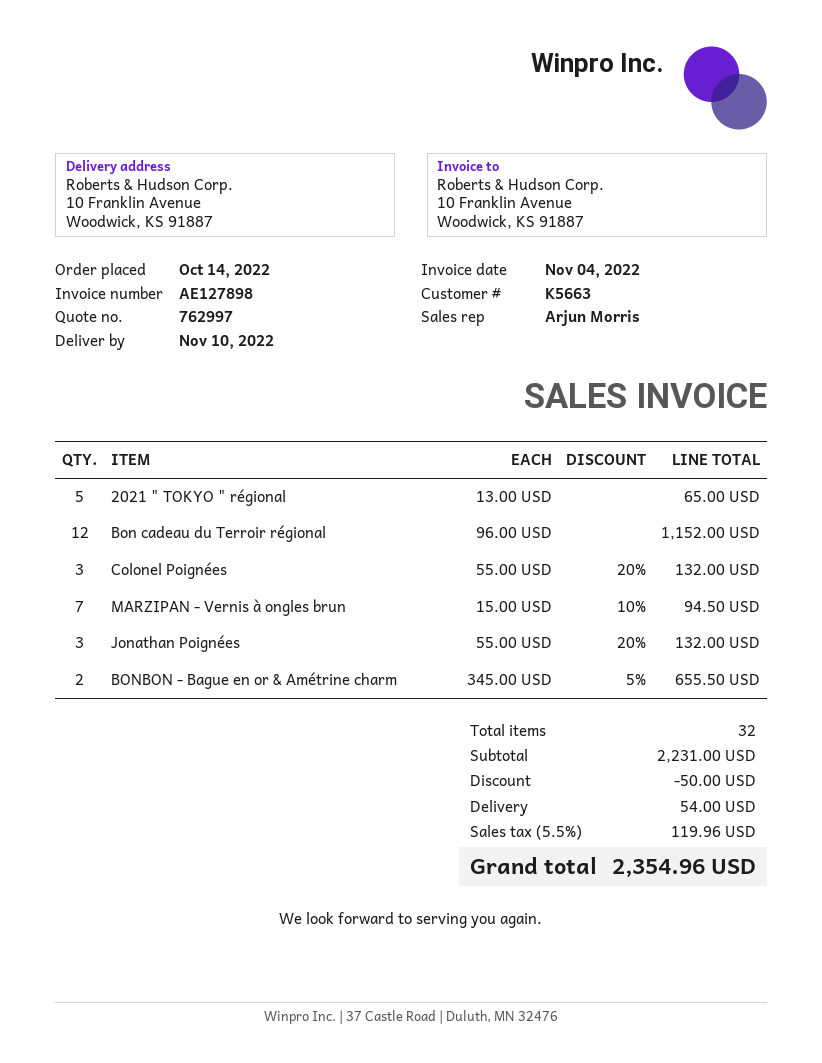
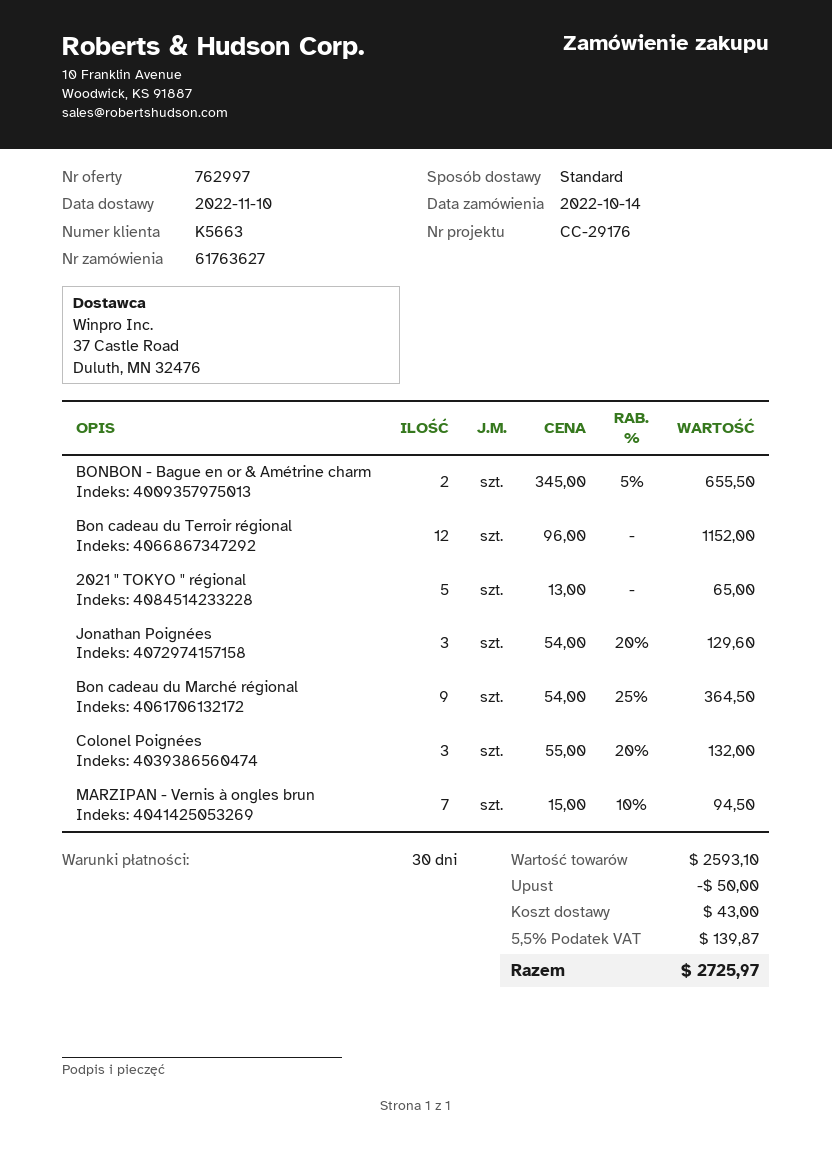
Jonathan Poignées: 3 x 55.00 - 20% = 132.00 -> 3 x 54.00 - 20% = 129.60
Bon cadeau du Marché régional: none -> 9 x 54.00 - 25% = 364.50
subtotal: 2231.00 -> 2593.10
shipping: 54.00 -> 43.00
tax: 5.5% = 119.96 -> 5.5% = 139.87
total: 2354.96 -> 2725.97

